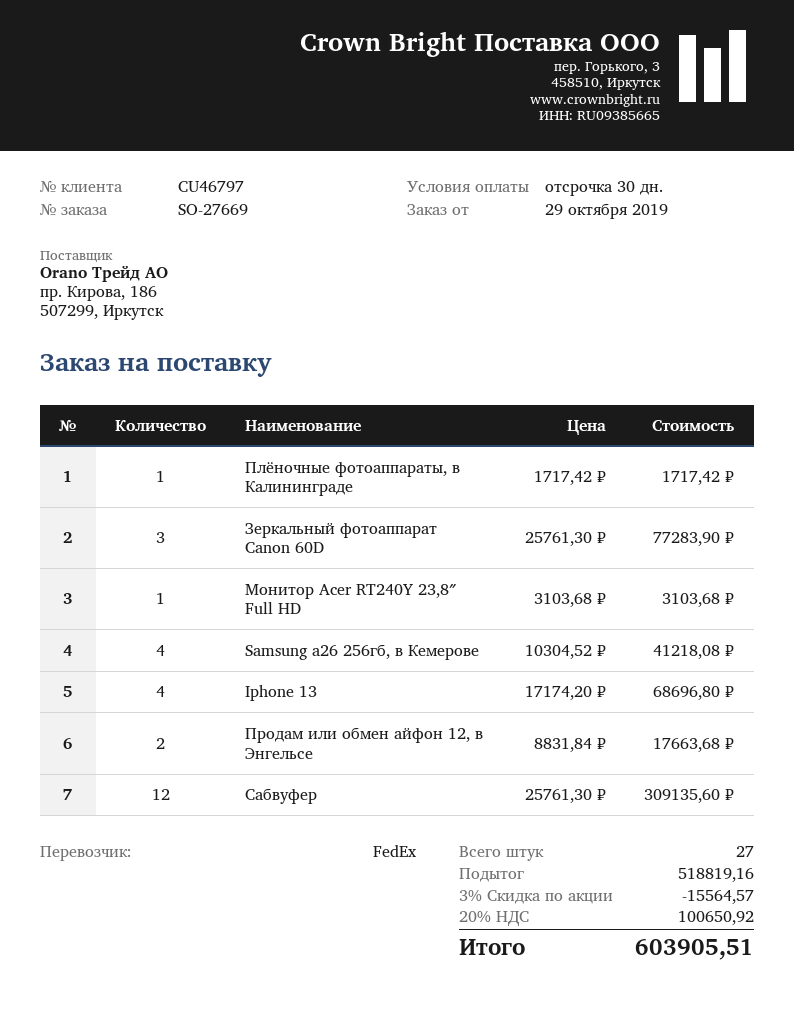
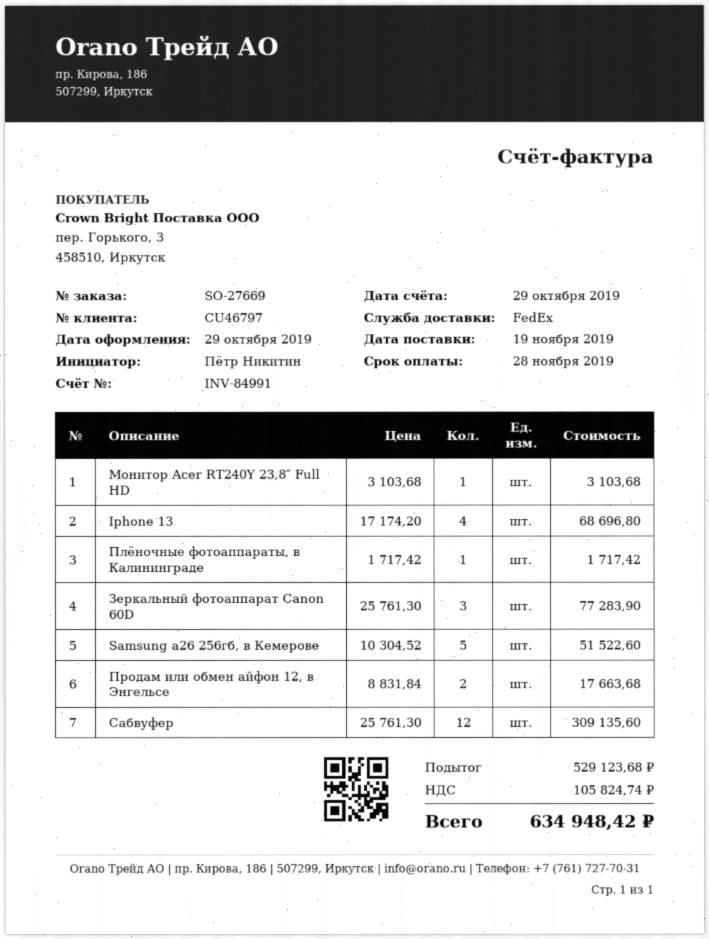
Samsung a26 256гб, в Кемерове: 4 x 10304.52 = 41218.08 -> 5 x 10304.52 = 51522.60
subtotal: 518819.16 -> 529123.68
discount: 3% = 15564.57 -> none
tax: 100650.92 -> 105824.74
total: 603905.51 -> 634948.42

